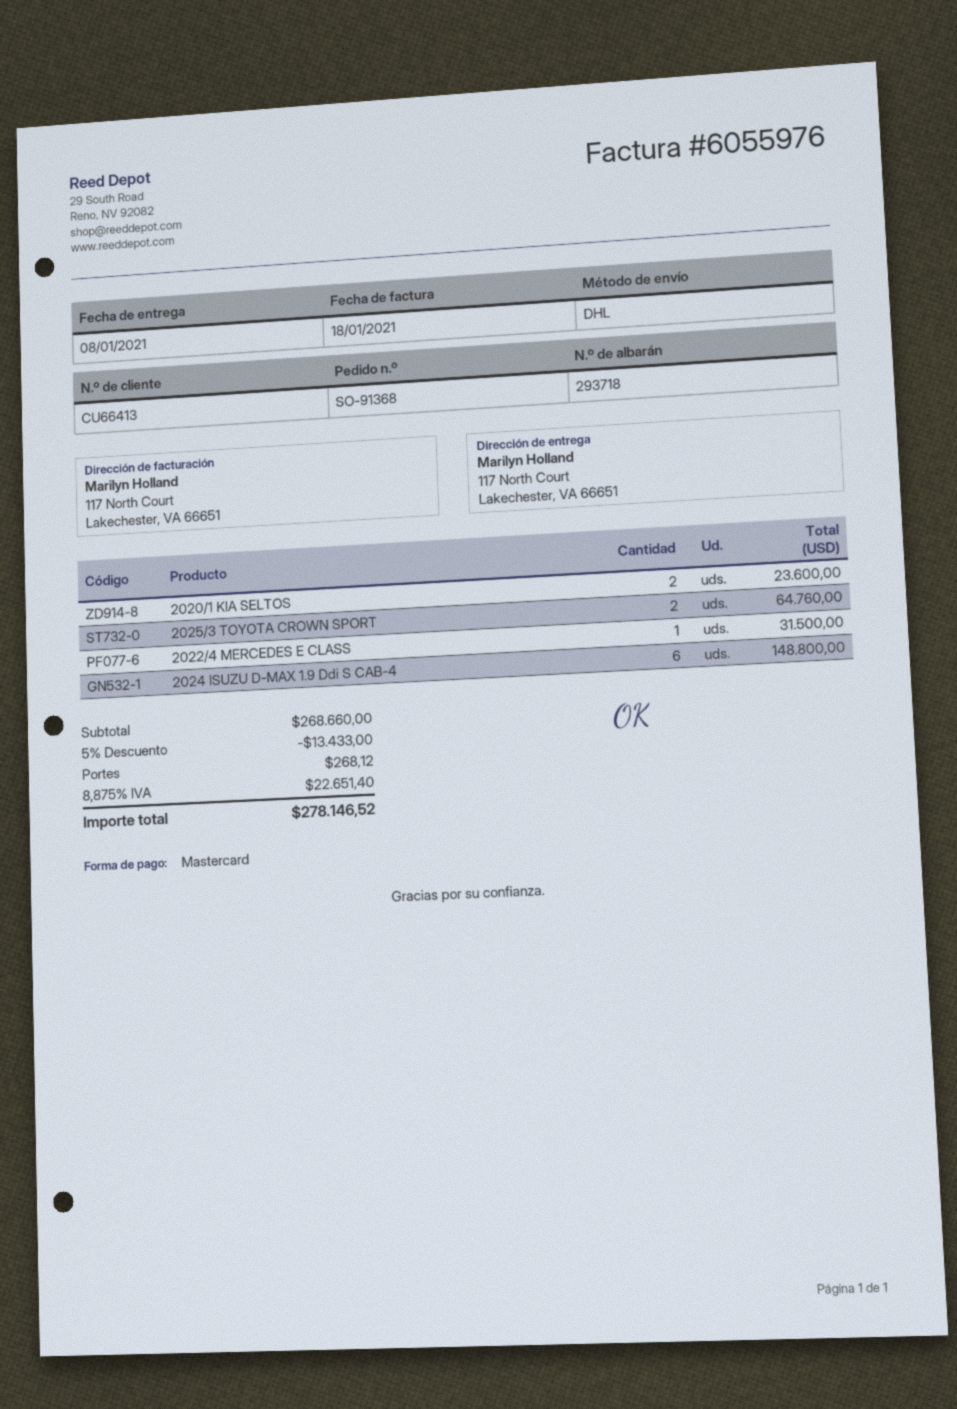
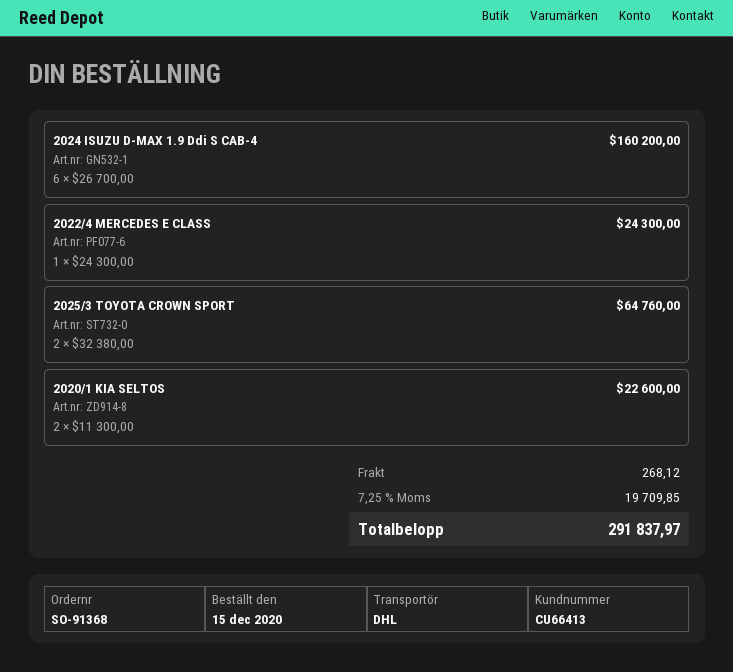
2020/1 KIA SELTOS: 2 for 23600.00 -> 2 for 22600.00
2022/4 MERCEDES E CLASS: 1 for 31500.00 -> 1 for 24300.00
2024 ISUZU D-MAX 1.9 Ddi S CAB-4: 6 for 148800.00 -> 6 for 160200.00
discount: 5% = 13433.00 -> none
tax: 8.875% = 22651.40 -> 7.25% = 19709.85
total: 278146.52 -> 291837.97

